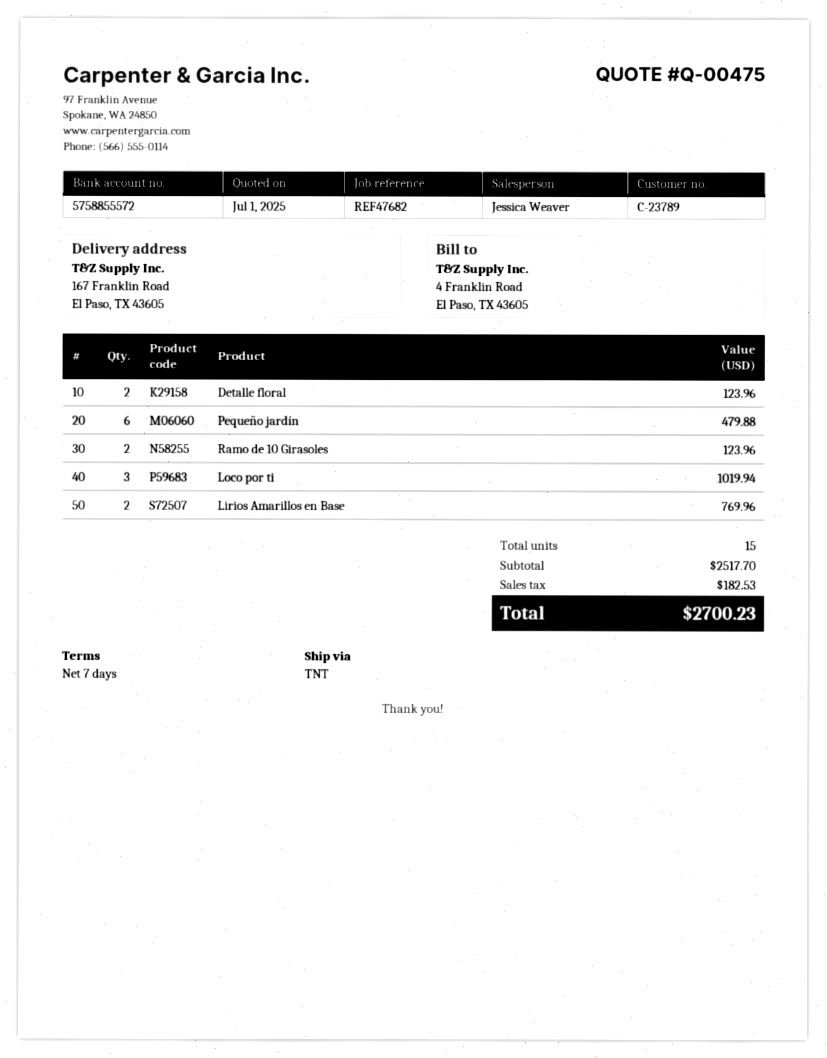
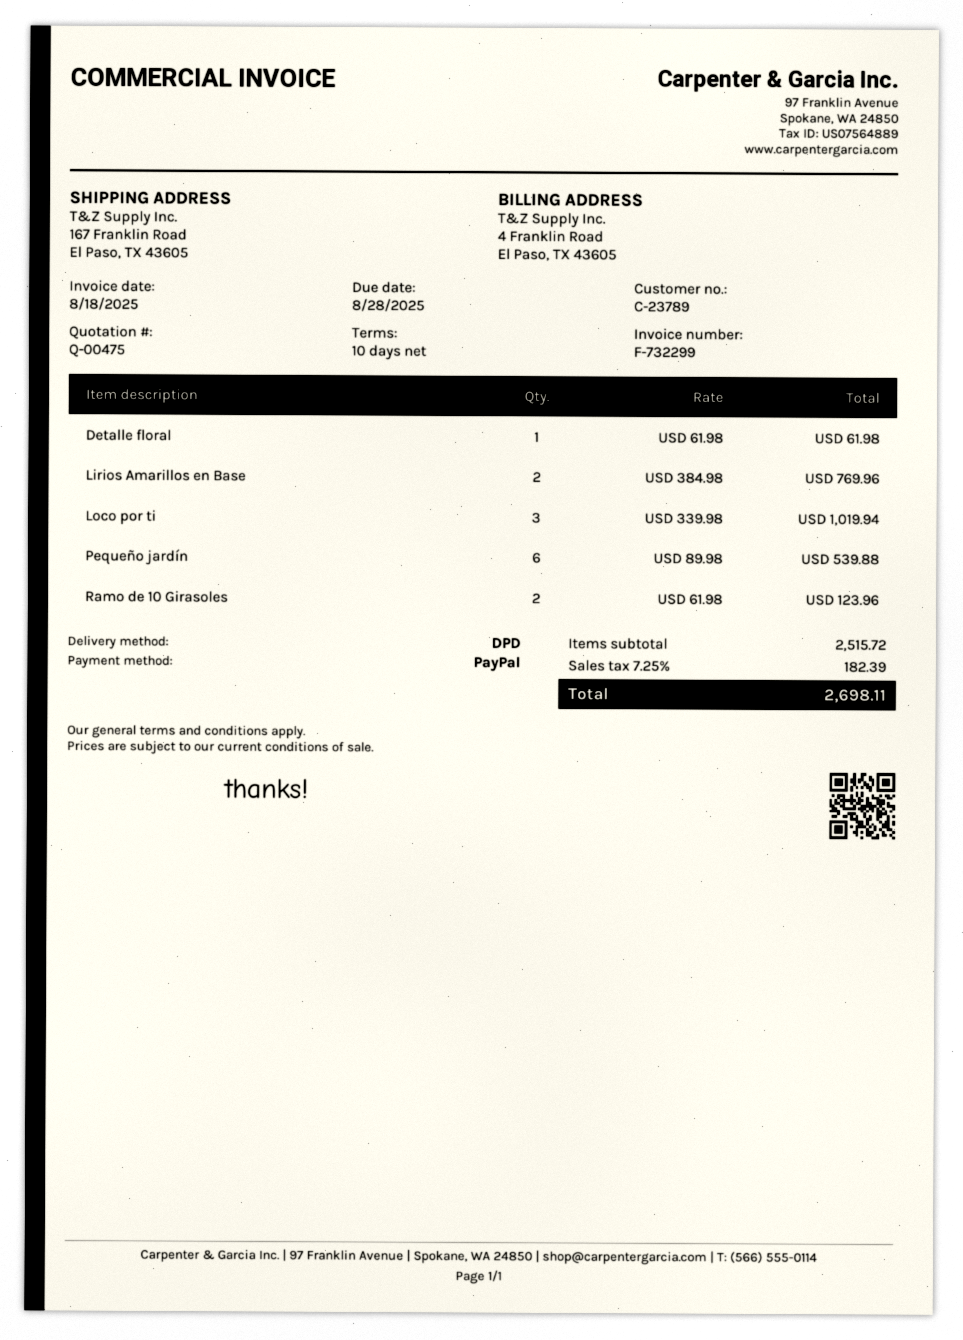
payment terms: 7 days -> 10 days
shipping method: TNT -> DPD
Detalle floral: 2 for 123.96 -> 1 for 61.98
Pequeño jardín: 6 for 479.88 -> 6 for 539.88
subtotal: 2517.70 -> 2515.72
tax: 182.53 -> 182.39
total: 2700.23 -> 2698.11

